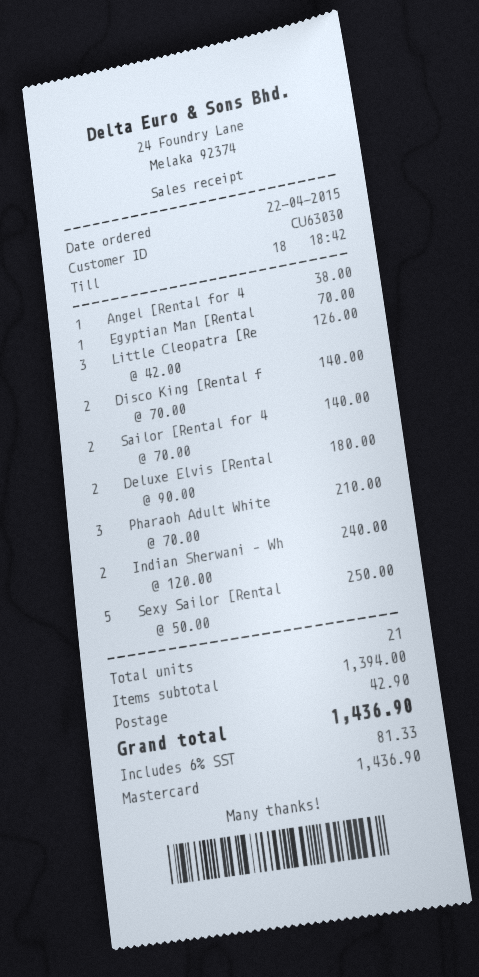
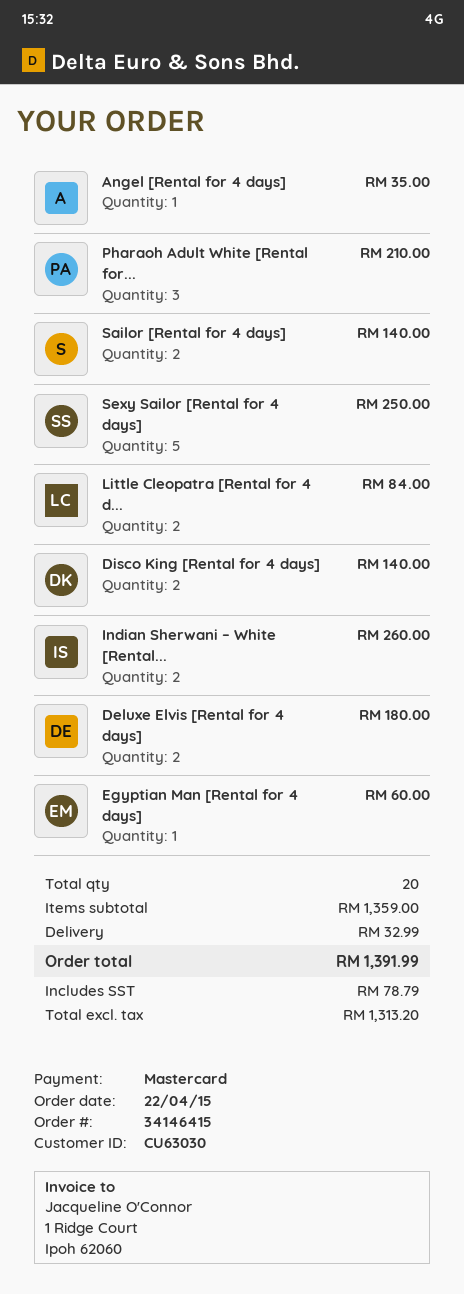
Angel [Rental for 4: 1 for 38.00 -> 1 for 35.00
Egyptian Man [Rental: 1 for 70.00 -> 1 for 60.00
Little Cleopatra [Re: 3 for 126.00 -> 2 for 84.00
Indian Sherwani – Wh: 2 for 240.00 -> 2 for 260.00
total quantity: 21 -> 20
subtotal: 1394.00 -> 1359.00
shipping: 42.90 -> 32.99
tax: 81.33 -> 78.79
total: 1436.90 -> 1391.99

